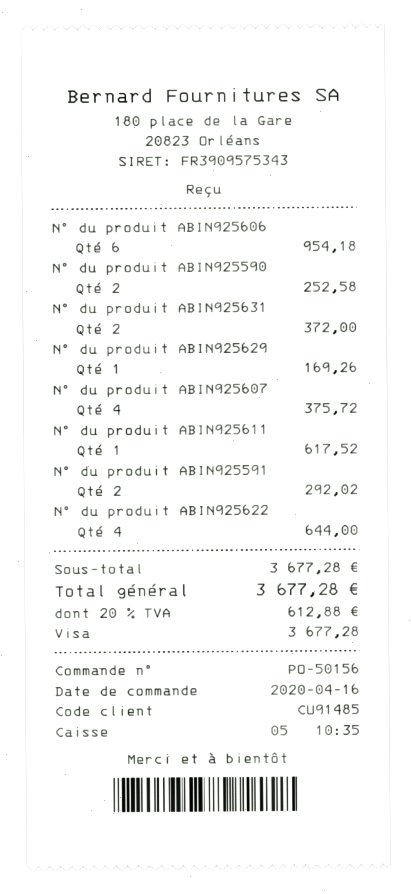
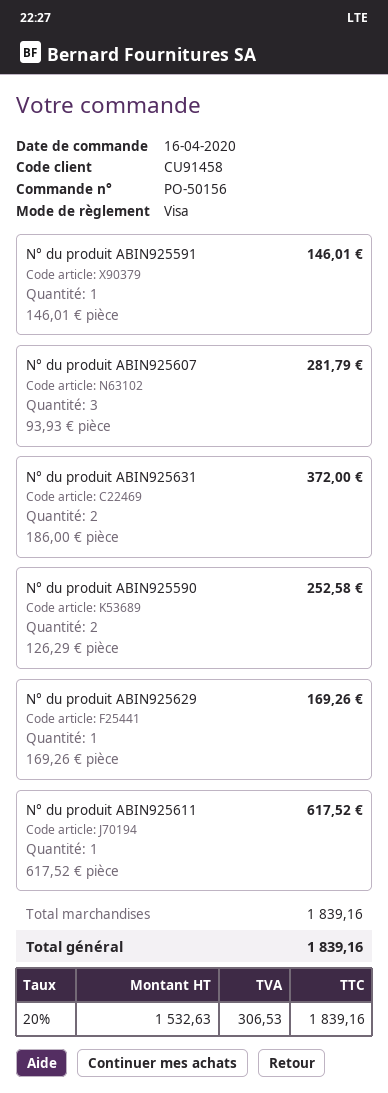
customer number: CU91485 -> CU91458
N° du produit ABIN925606: 6 for 954.18 -> none
N° du produit ABIN925607: 4 for 375.72 -> 3 for 281.79
N° du produit ABIN925591: 2 for 292.02 -> 1 for 146.01
N° du produit ABIN925622: 4 for 644.00 -> none
subtotal: 3677.28 -> 1839.16
tax: 20% = 612.88 -> 20% = 306.53
total: 3677.28 -> 1839.16

